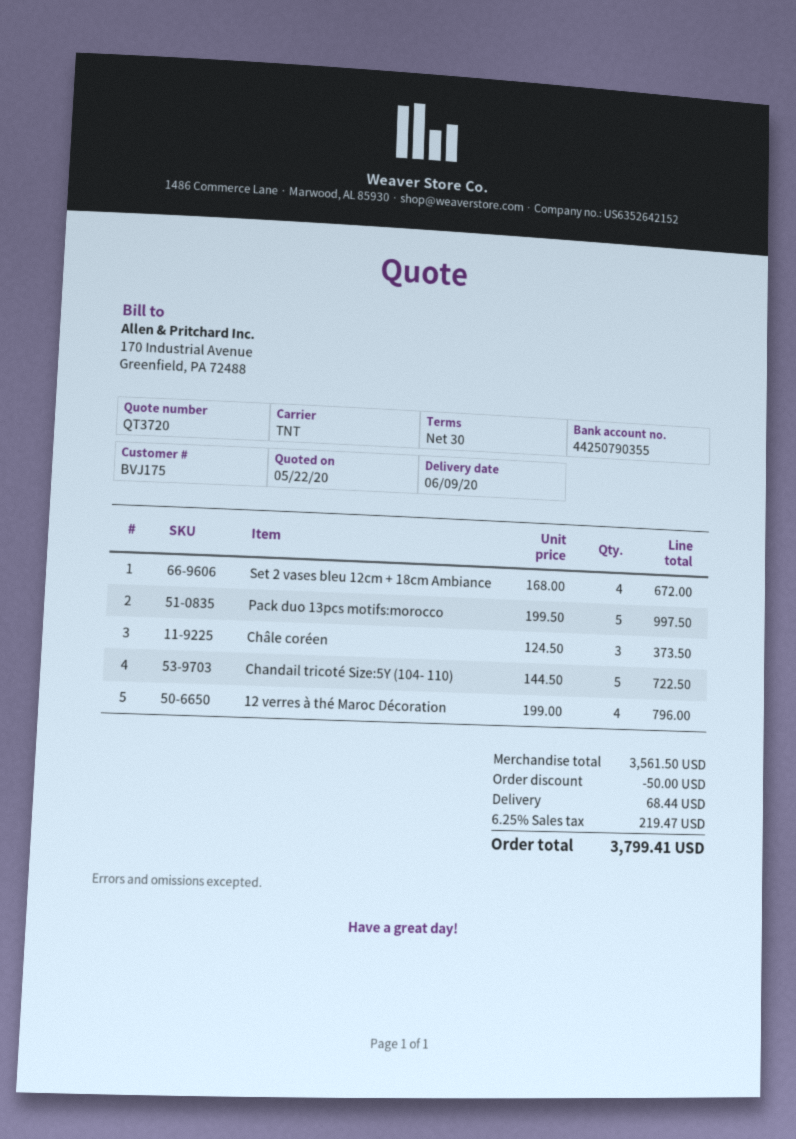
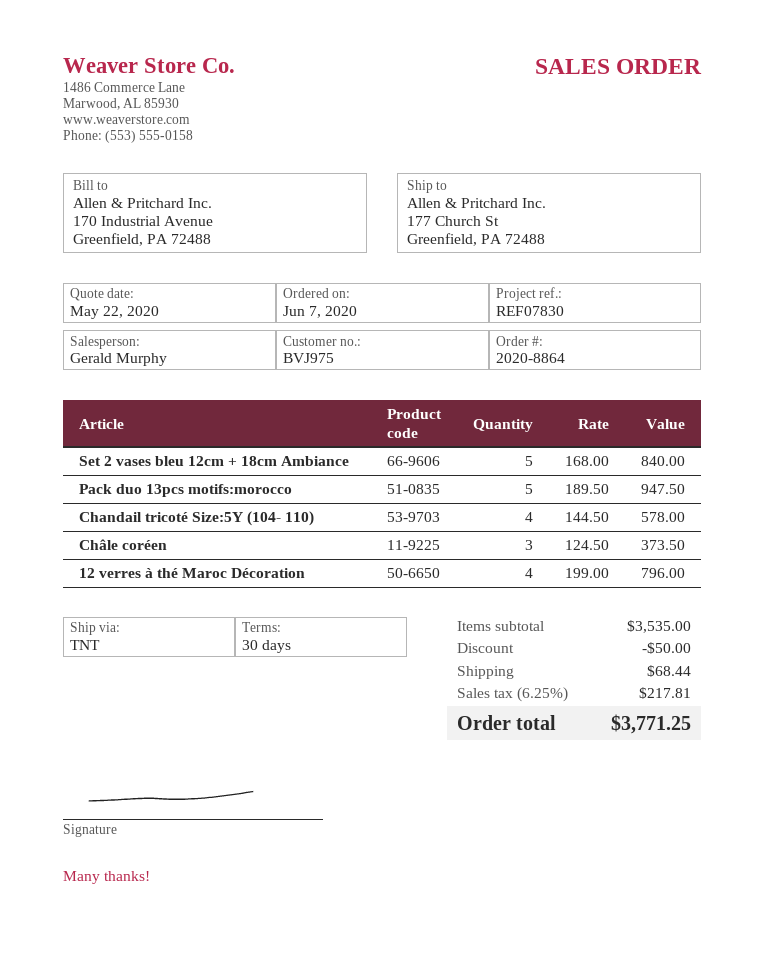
customer number: BVJ175 -> BVJ975
Set 2 vases bleu 12cm + 18cm Ambiance: 4 x 168.00 = 672.00 -> 5 x 168.00 = 840.00
Pack duo 13pcs motifs:morocco: 5 x 199.50 = 997.50 -> 5 x 189.50 = 947.50
Chandail tricoté Size:5Y (104- 110): 5 x 144.50 = 722.50 -> 4 x 144.50 = 578.00
subtotal: 3561.50 -> 3535.00
tax: 6.25% = 219.47 -> 6.25% = 217.81
total: 3799.41 -> 3771.25

